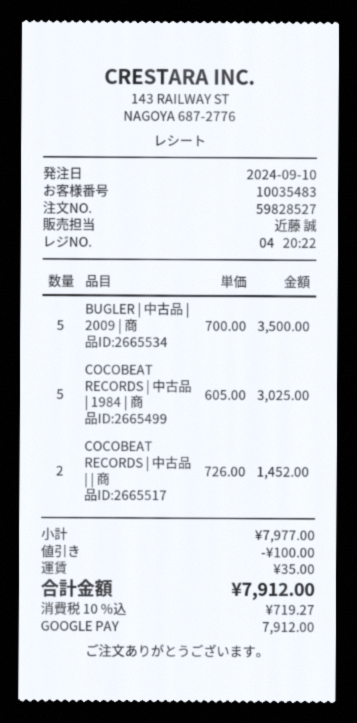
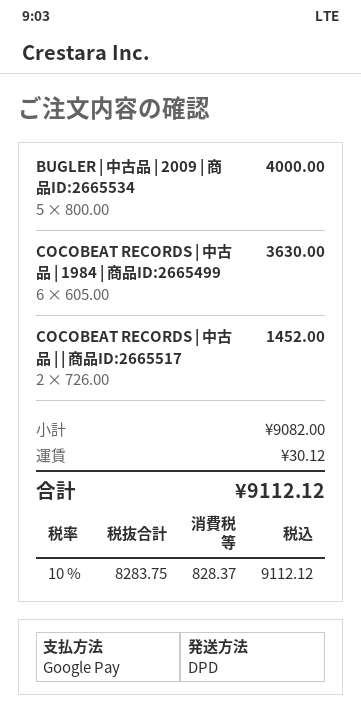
BUGLER | 中古品 | 2009 | 商品ID:2665534: 5 x 700.00 = 3500.00 -> 5 x 800.00 = 4000.00
COCOBEAT RECORDS | 中古品 | 1984 | 商品ID:2665499: 5 x 605.00 = 3025.00 -> 6 x 605.00 = 3630.00
subtotal: 7977.00 -> 9082.00
discount: 100.00 -> none
shipping: 35.00 -> 30.12
tax: 10% = 719.27 -> 10% = 828.37
total: 7912.00 -> 9112.12

